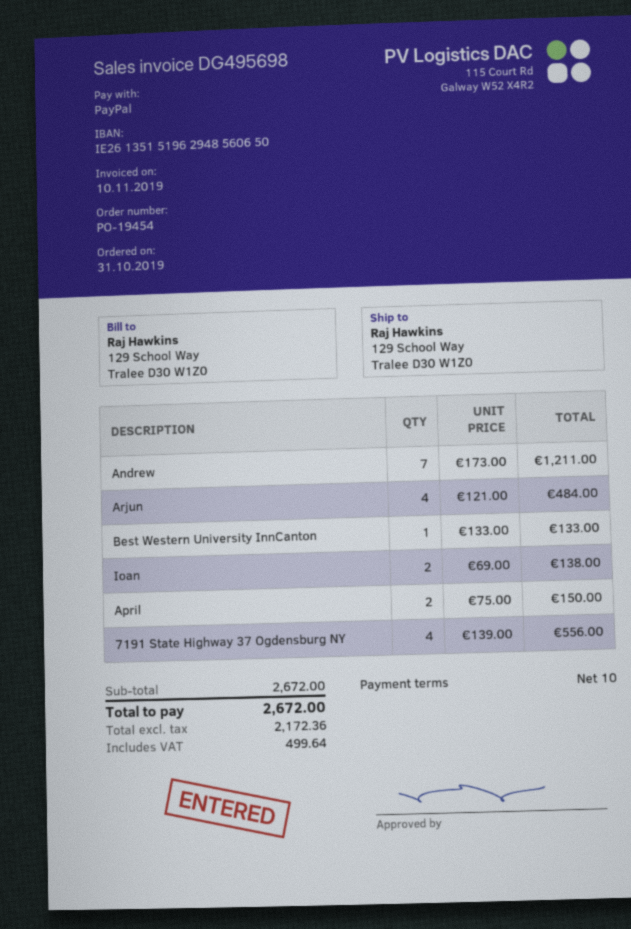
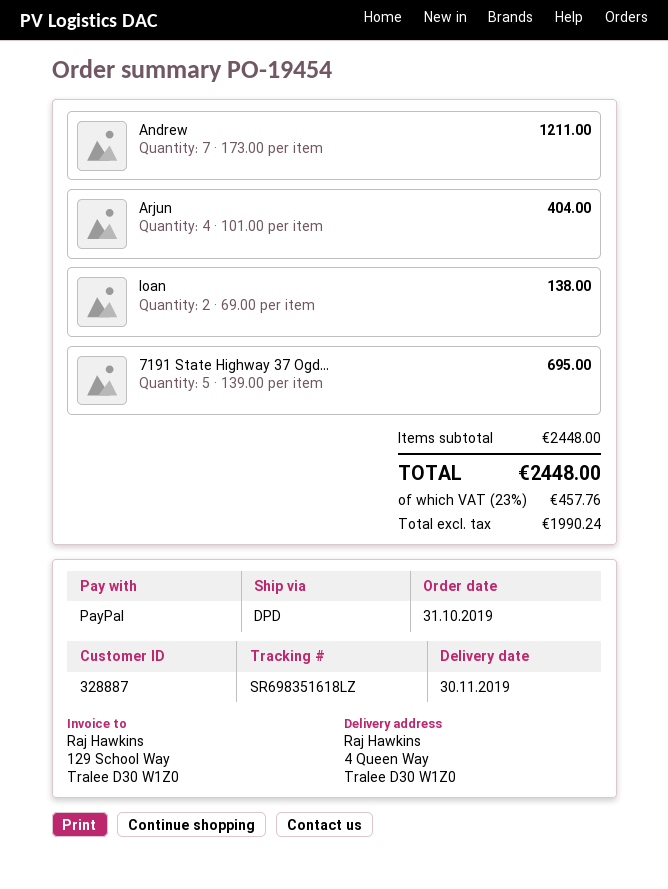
ship to: 129 School Way, Tralee D30 W1Z0 -> 4 Queen Way, Tralee D30 W1Z0
Arjun: 4 x 121.00 = 484.00 -> 4 x 101.00 = 404.00
Best Western University InnCanton: 1 x 133.00 = 133.00 -> none
April: 2 x 75.00 = 150.00 -> none
7191 State Highway 37 Ogdensburg NY: 4 x 139.00 = 556.00 -> 5 x 139.00 = 695.00
subtotal: 2672.00 -> 2448.00
net: 2172.36 -> 1990.24
tax: 499.64 -> 457.76
total: 2672.00 -> 2448.00

